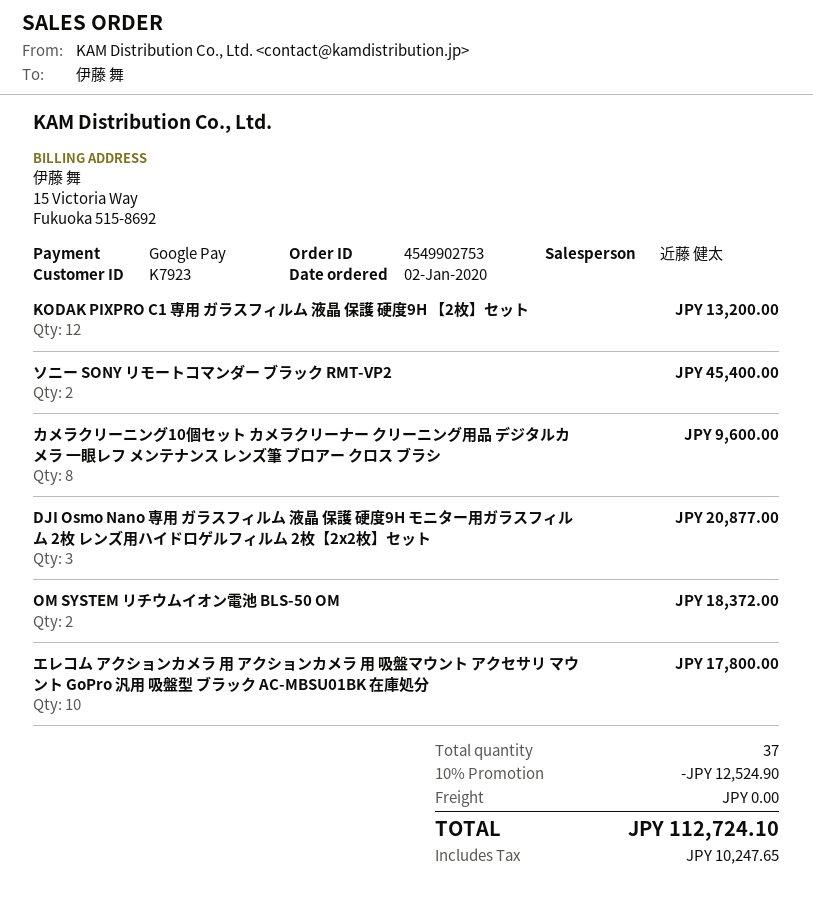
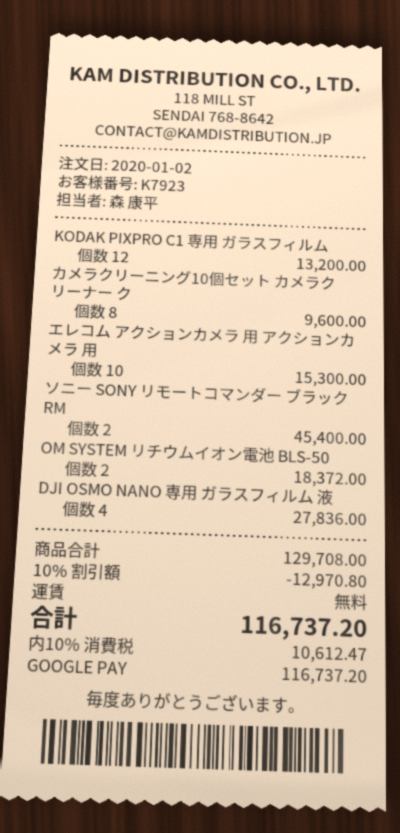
sales rep: 近藤 健太 -> 森 康平
DJI Osmo Nano 専用 ガラスフィルム 液晶 保護 硬度9H モニター用ガラスフィルム 2枚 レンズ用ハイドロゲルフィルム 2枚【2x2枚】セット: 3 for 20877.00 -> 4 for 27836.00
エレコム アクションカメラ 用 アクションカメラ 用 吸盤マウント アクセサリ マウント GoPro 汎用 吸盤型 ブラック AC-MBSU01BK 在庫処分: 10 for 17800.00 -> 10 for 15300.00
discount: 10% = 12524.90 -> 10% = 12970.80
tax: 10247.65 -> 10612.47
total: 112724.10 -> 116737.20

